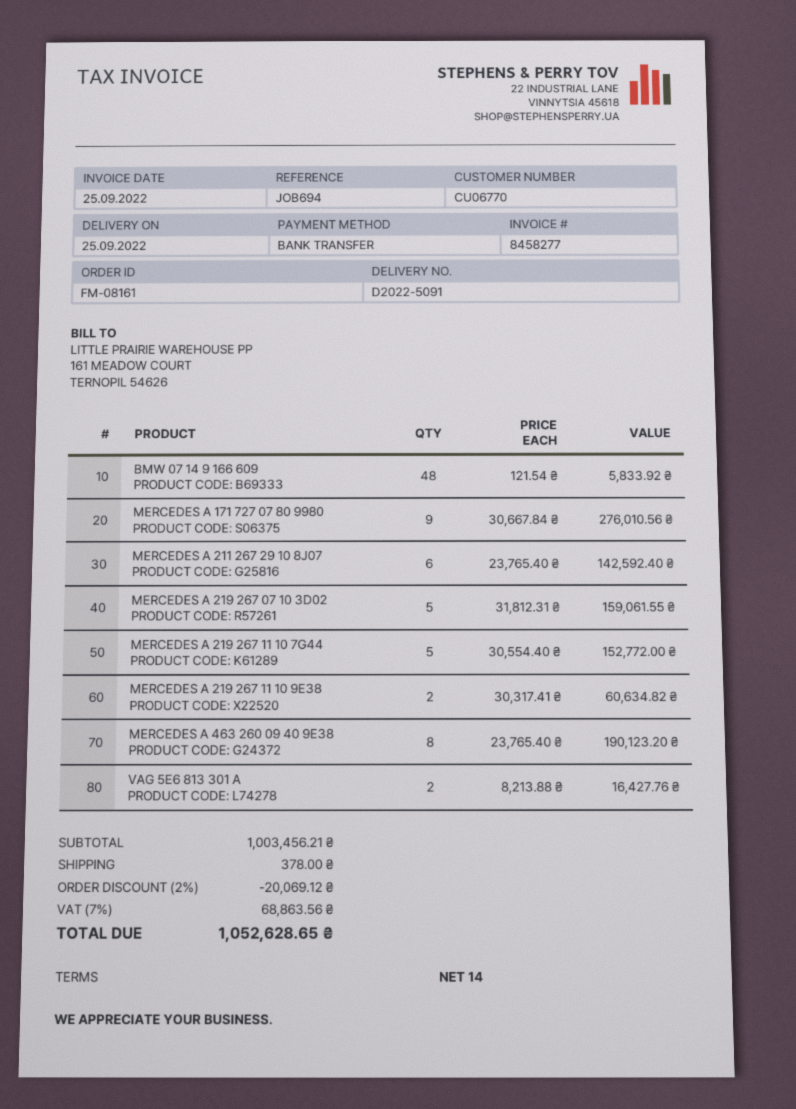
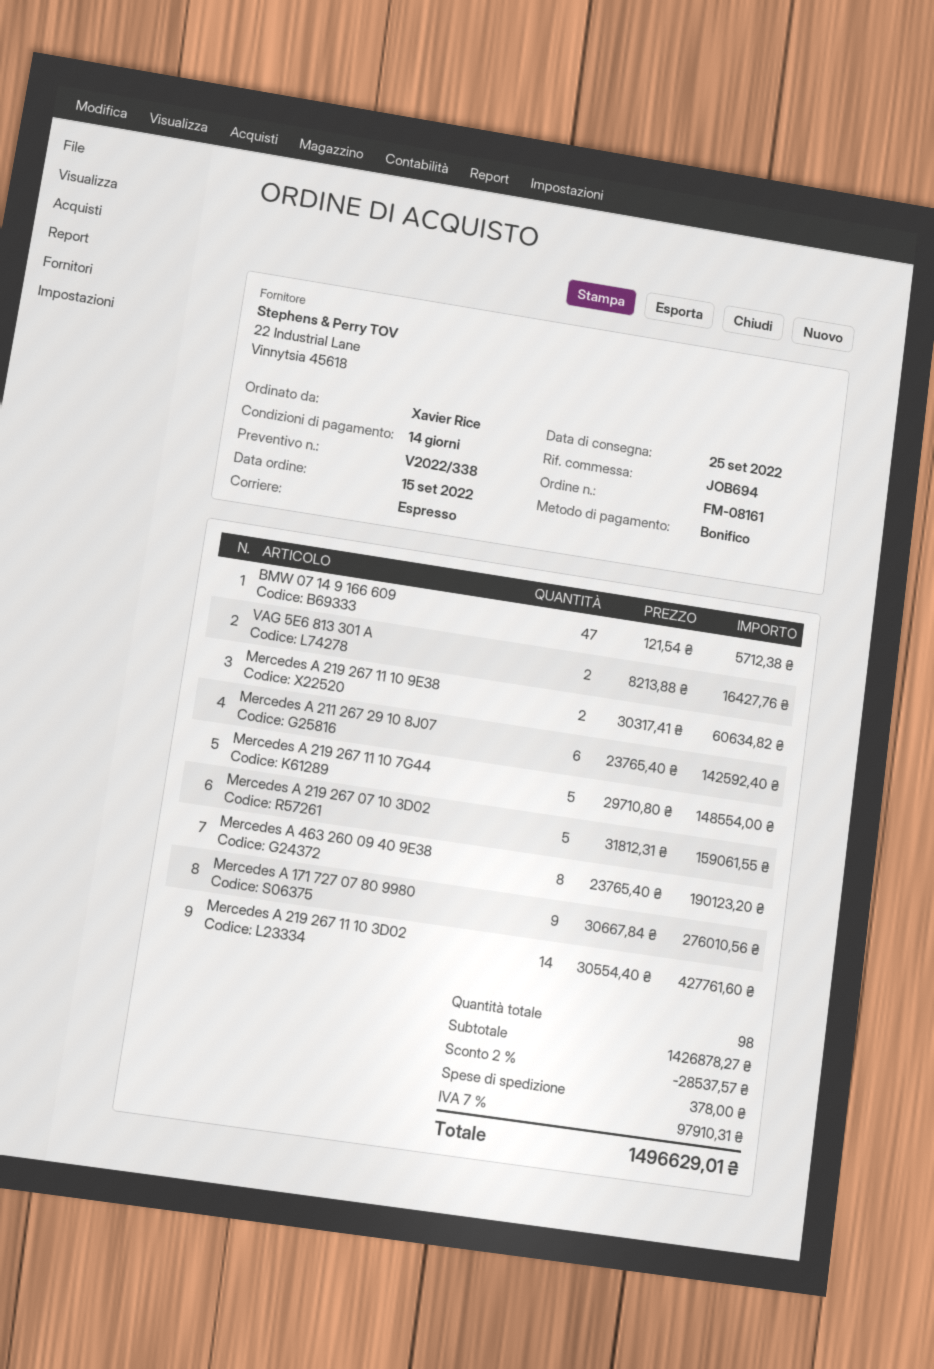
BMW 07 14 9 166 609: 48 x 121.54 = 5833.92 -> 47 x 121.54 = 5712.38
MERCEDES A 219 267 11 10 7G44: 5 x 30554.40 = 152772.00 -> 5 x 29710.80 = 148554.00
Mercedes A 219 267 11 10 3D02: none -> 14 x 30554.40 = 427761.60
subtotal: 1003456.21 -> 1426878.27
discount: 2% = 20069.12 -> 2% = 28537.57
tax: 7% = 68863.56 -> 7% = 97910.31
total: 1052628.65 -> 1496629.01

